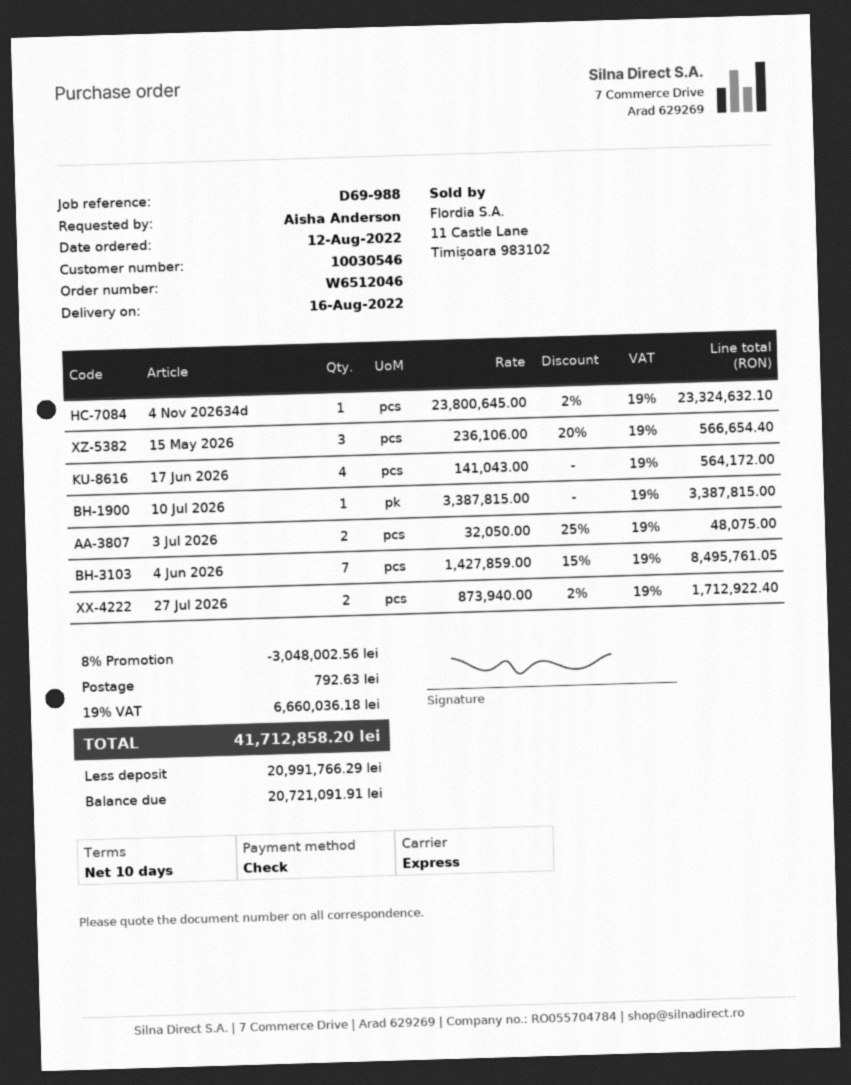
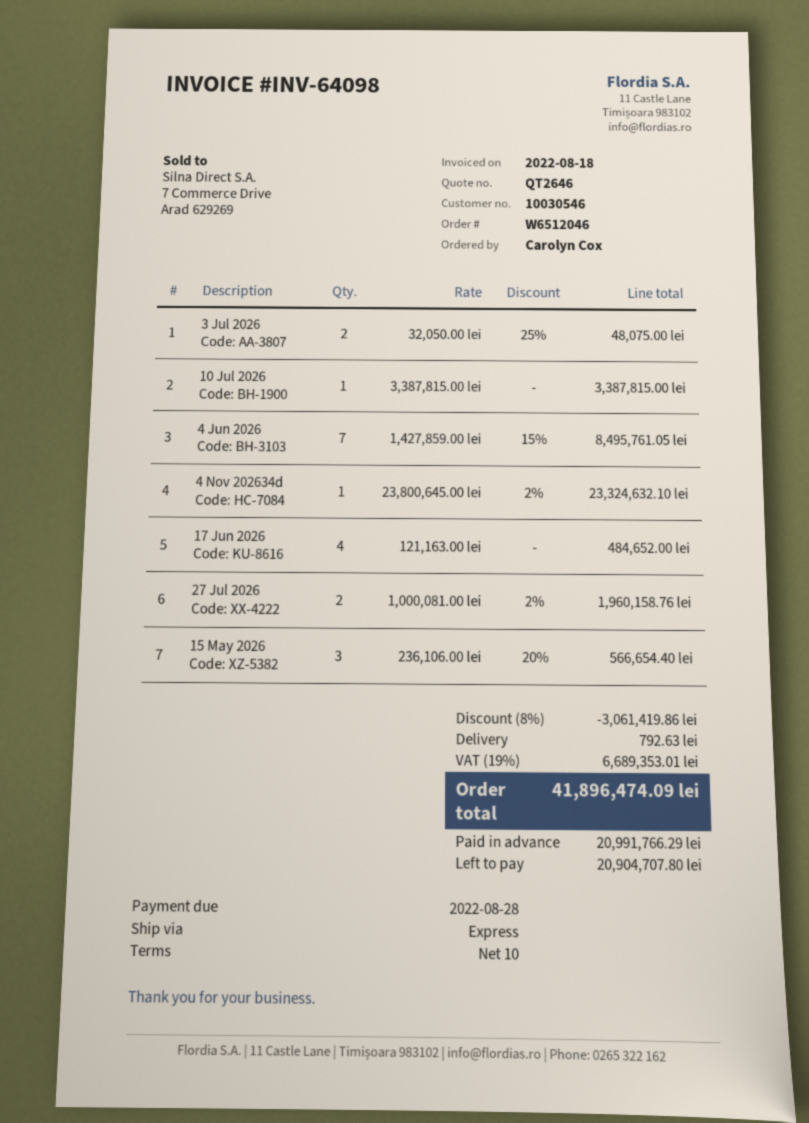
ordered by: Aisha Anderson -> Carolyn Cox
17 Jun 2026: 4 x 141043.00 = 564172.00 -> 4 x 121163.00 = 484652.00
27 Jul 2026: 2 x 873940.00 - 2% = 1712922.40 -> 2 x 1000081.00 - 2% = 1960158.76
discount: 8% = 3048002.56 -> 8% = 3061419.86
tax: 19% = 6660036.18 -> 19% = 6689353.01
total: 41712858.20 -> 41896474.09
balance: 20721091.91 -> 20904707.80

